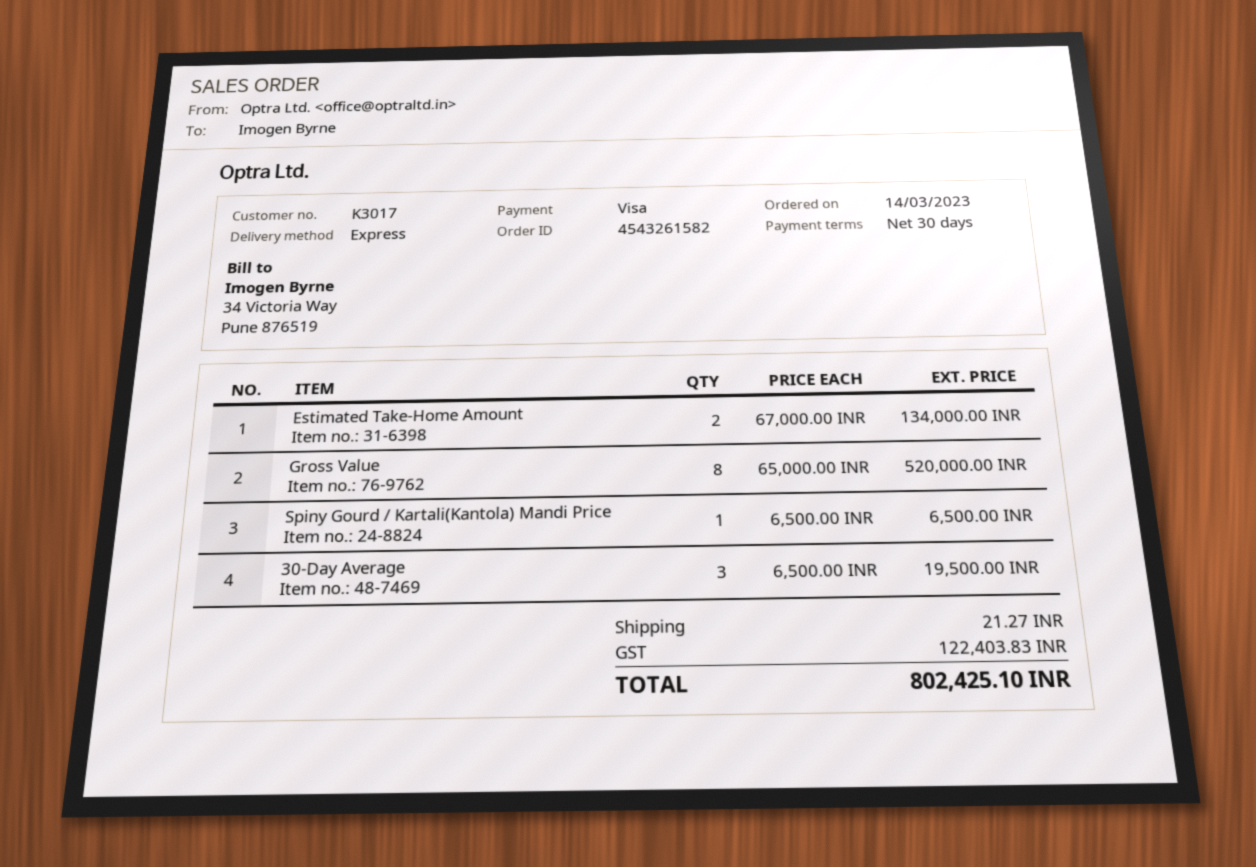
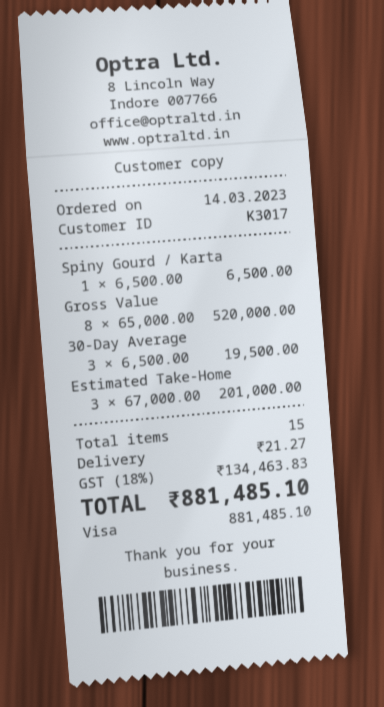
Estimated Take-Home Amount: 2 x 67000.00 = 134000.00 -> 3 x 67000.00 = 201000.00
tax: 122403.83 -> 134463.83
total: 802425.10 -> 881485.10

